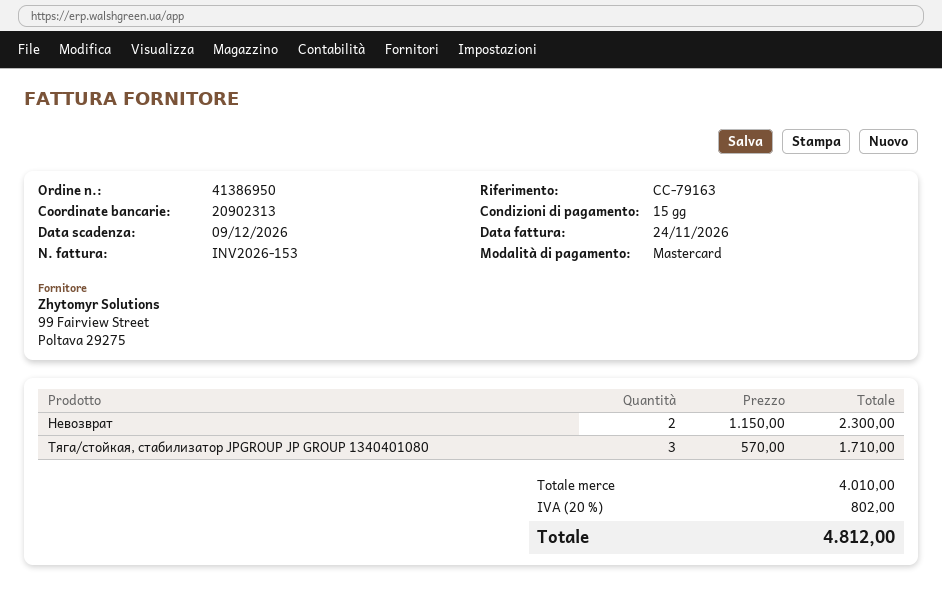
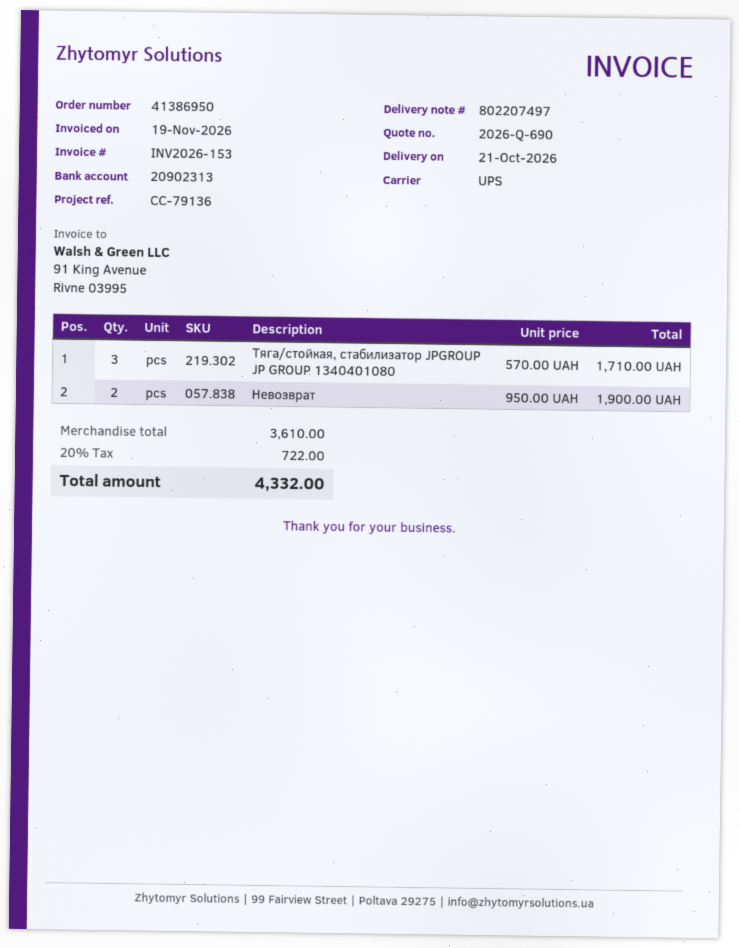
invoice date: 2026-11-24 -> 2026-11-19
reference: CC-79163 -> CC-79136
Невозврат: 2 x 1150.00 = 2300.00 -> 2 x 950.00 = 1900.00
subtotal: 4010.00 -> 3610.00
tax: 20% = 802.00 -> 20% = 722.00
total: 4812.00 -> 4332.00

